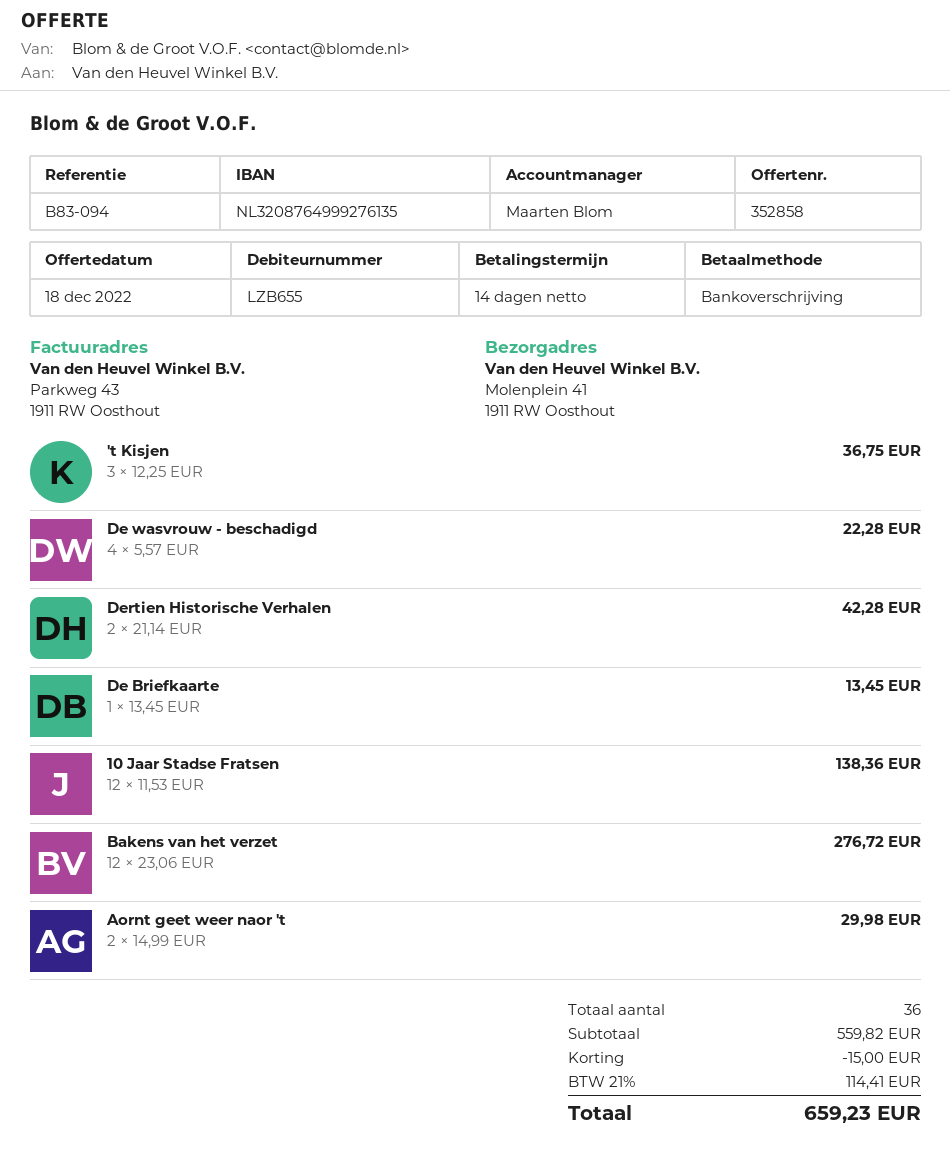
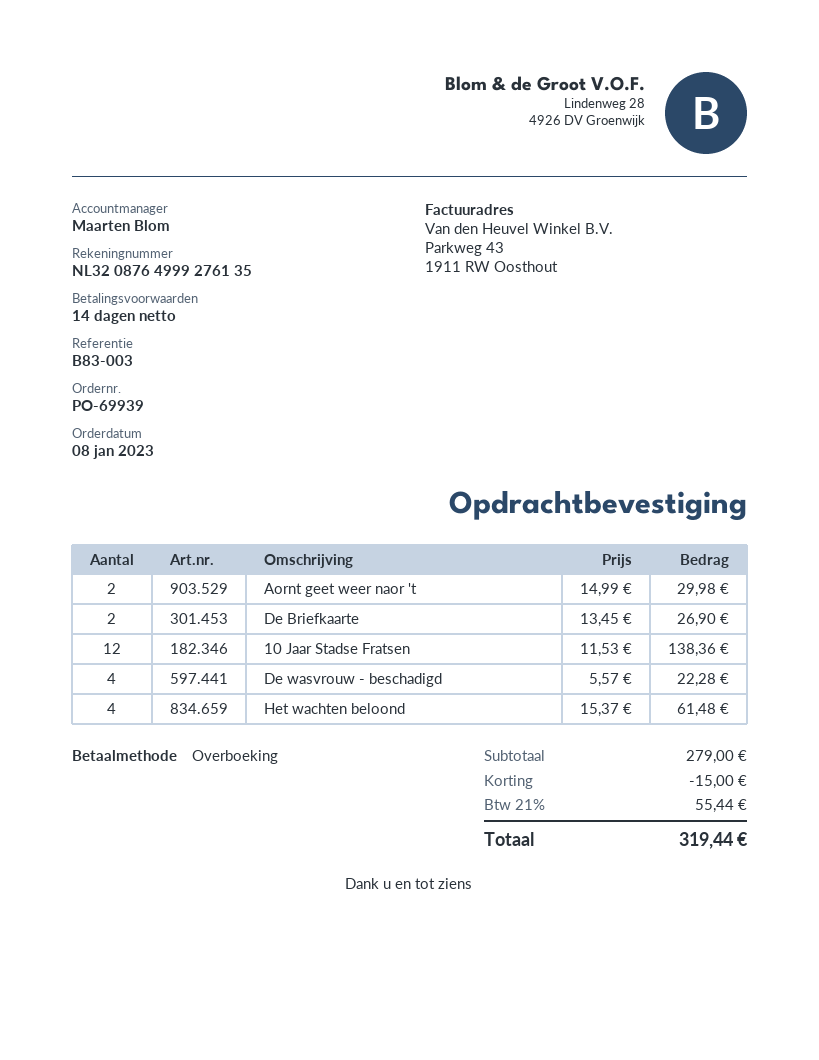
reference: B83-094 -> B83-003
't Kisjen: 3 x 12.25 = 36.75 -> none
Dertien Historische Verhalen: 2 x 21.14 = 42.28 -> none
De Briefkaarte: 1 x 13.45 = 13.45 -> 2 x 13.45 = 26.90
Bakens van het verzet: 12 x 23.06 = 276.72 -> none
Het wachten beloond: none -> 4 x 15.37 = 61.48
subtotal: 559.82 -> 279.00
tax: 21% = 114.41 -> 21% = 55.44
total: 659.23 -> 319.44

